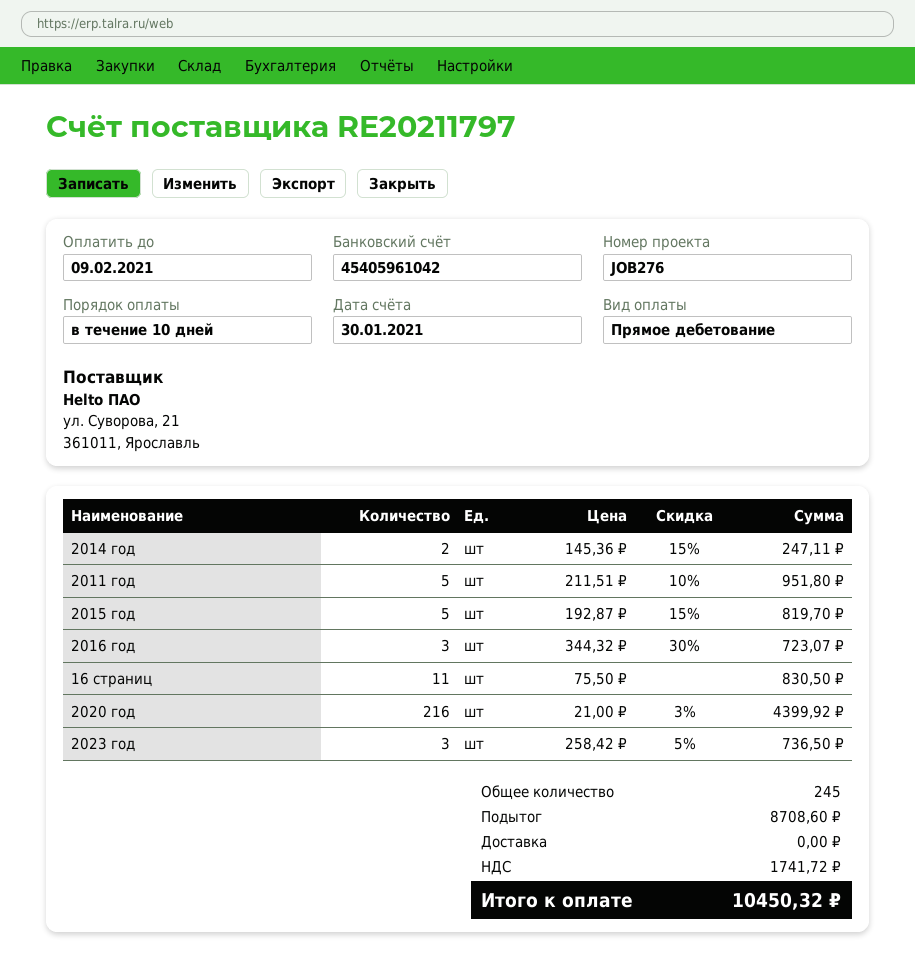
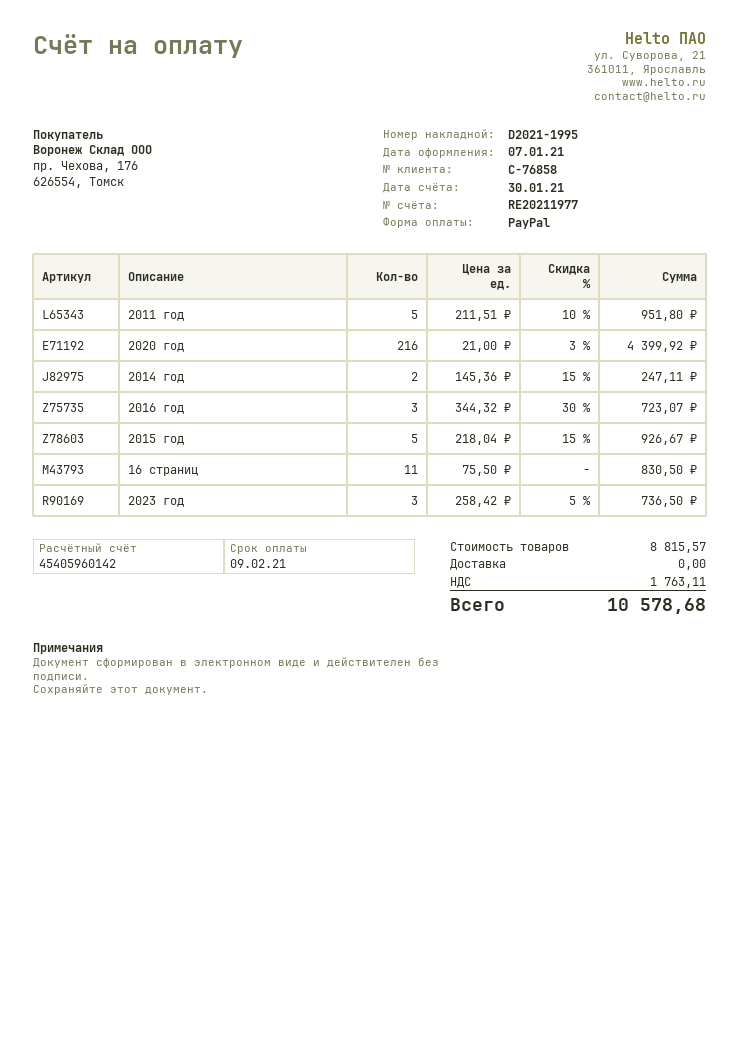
invoice number: RE20211797 -> RE20211977
payment method: direct debit -> PayPal
bank account: 45405961042 -> 45405960142
2015 год: 5 x 192.87 - 15% = 819.70 -> 5 x 218.04 - 15% = 926.67
subtotal: 8708.60 -> 8815.57
tax: 1741.72 -> 1763.11
total: 10450.32 -> 10578.68

